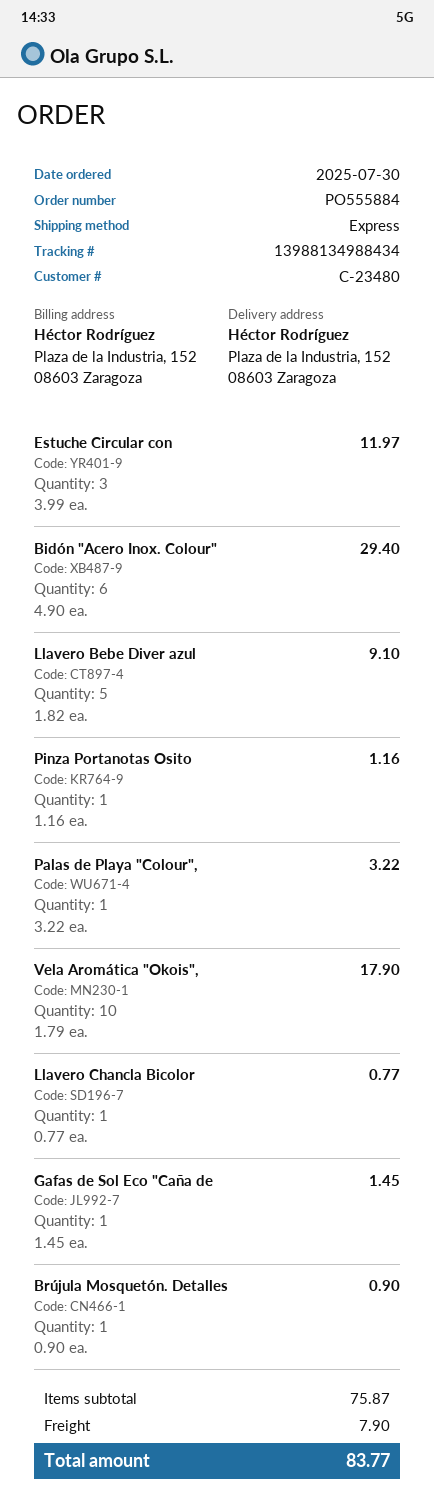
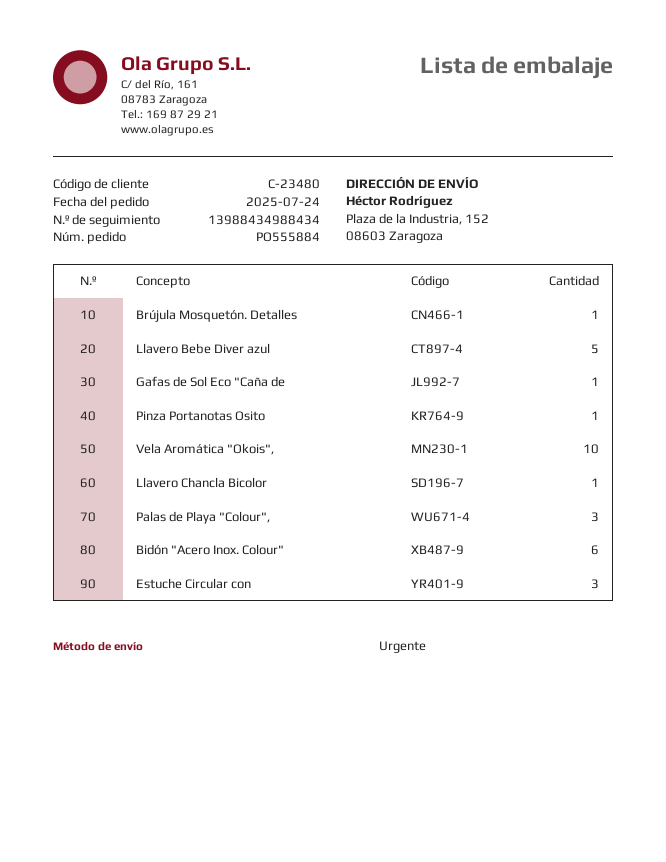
order date: 2025-07-30 -> 2025-07-24
tracking number: 13988134988434 -> 13988434988434
Palas de Playa "Colour",: 1 -> 3

